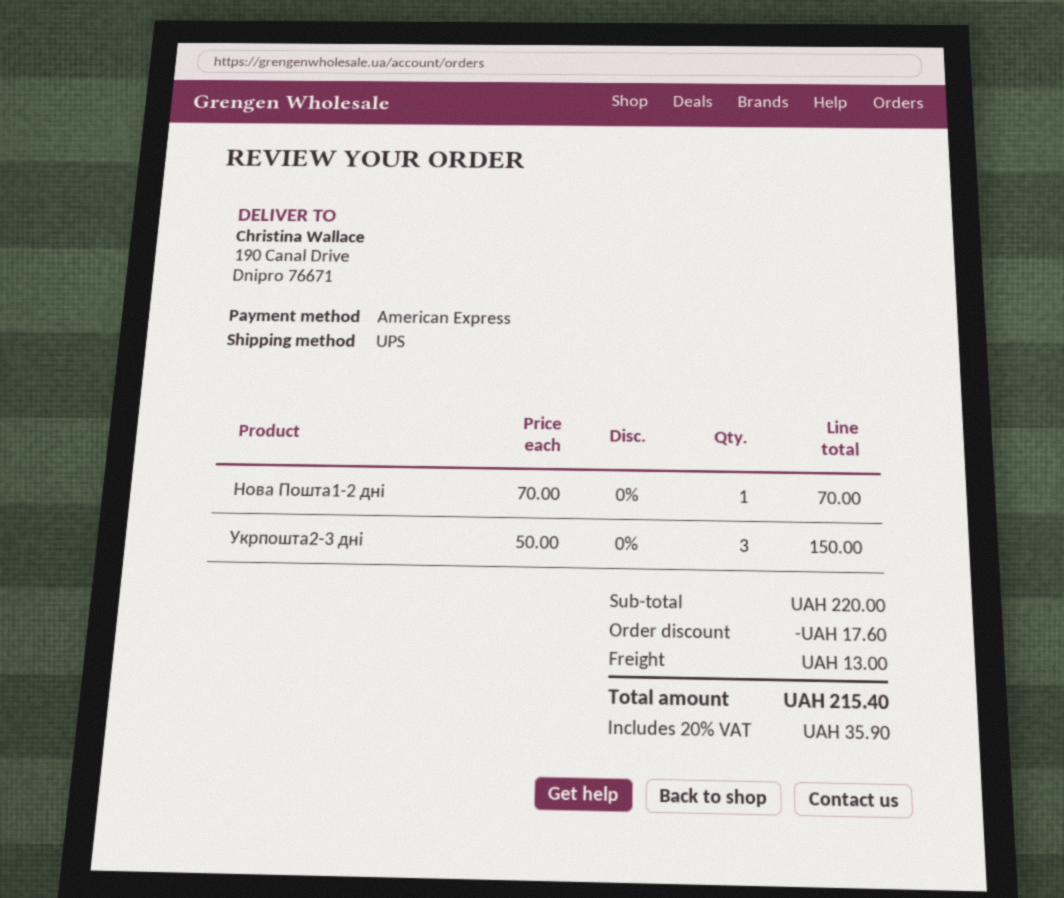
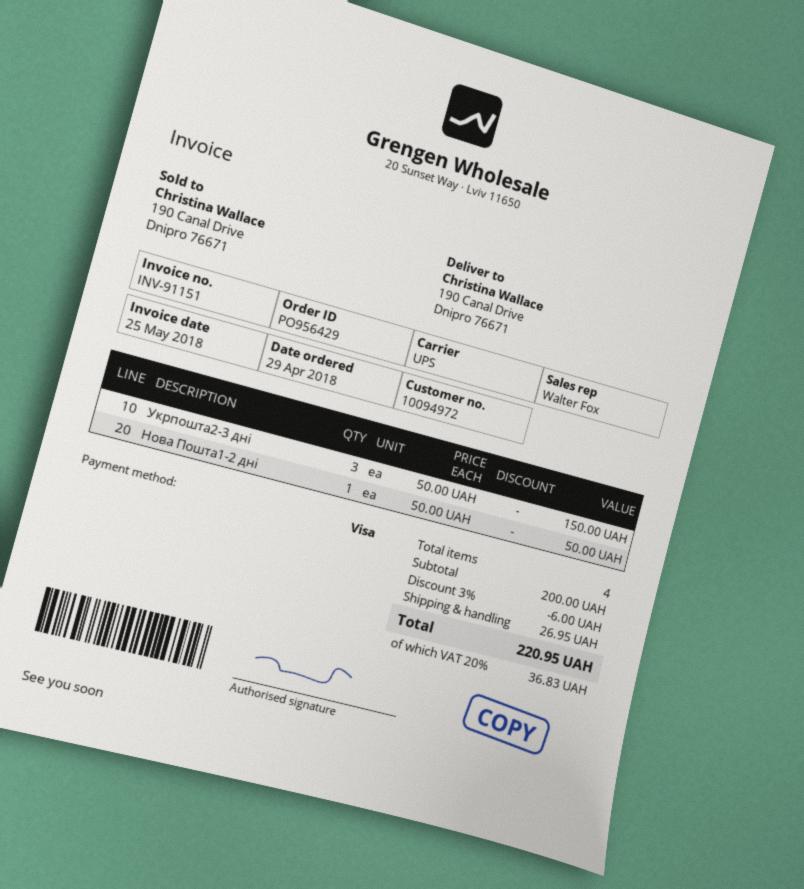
payment method: American Express -> Visa
Нова Пошта1-2 дні: 1 x 70.00 = 70.00 -> 1 x 50.00 = 50.00
subtotal: 220.00 -> 200.00
discount: 17.60 -> 6.00
shipping: 13.00 -> 26.95
tax: 20% = 35.90 -> 20% = 36.83
total: 215.40 -> 220.95

